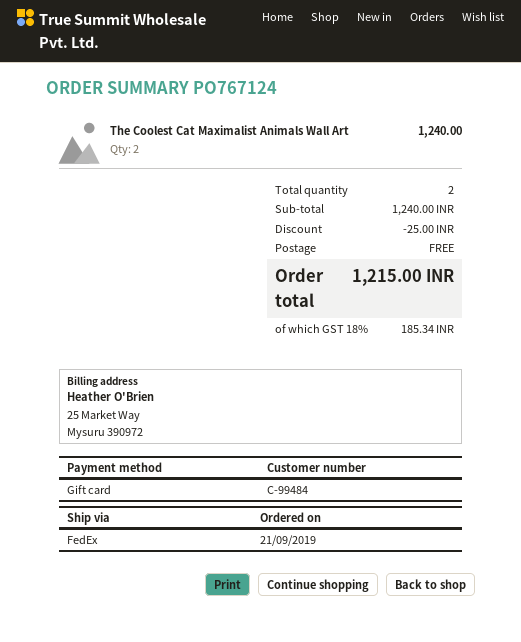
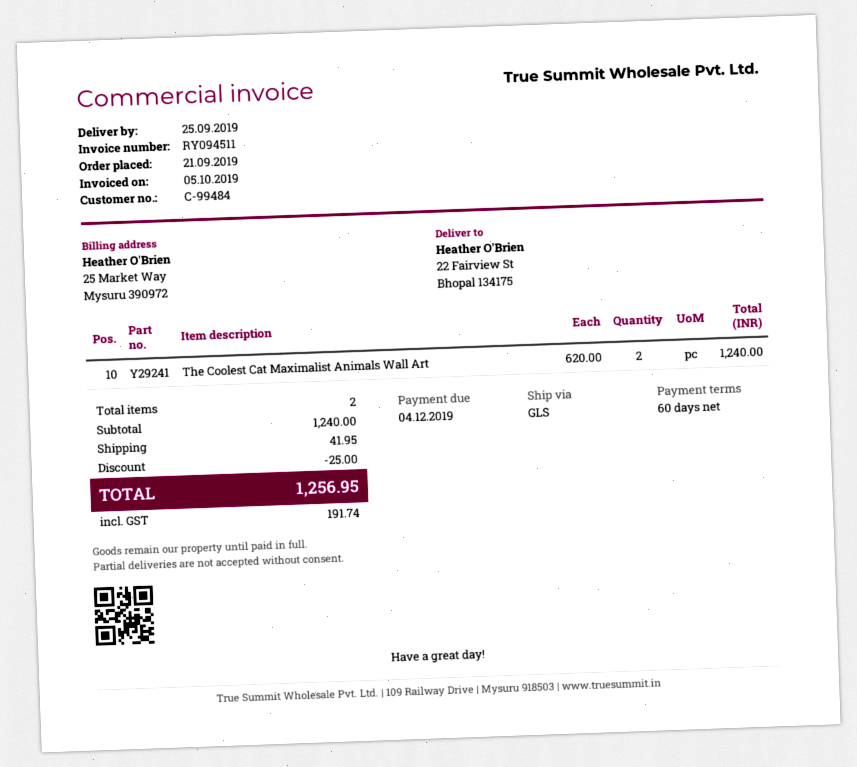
shipping method: FedEx -> GLS
shipping: 0.00 -> 41.95
tax: 185.34 -> 191.74
total: 1215.00 -> 1256.95

